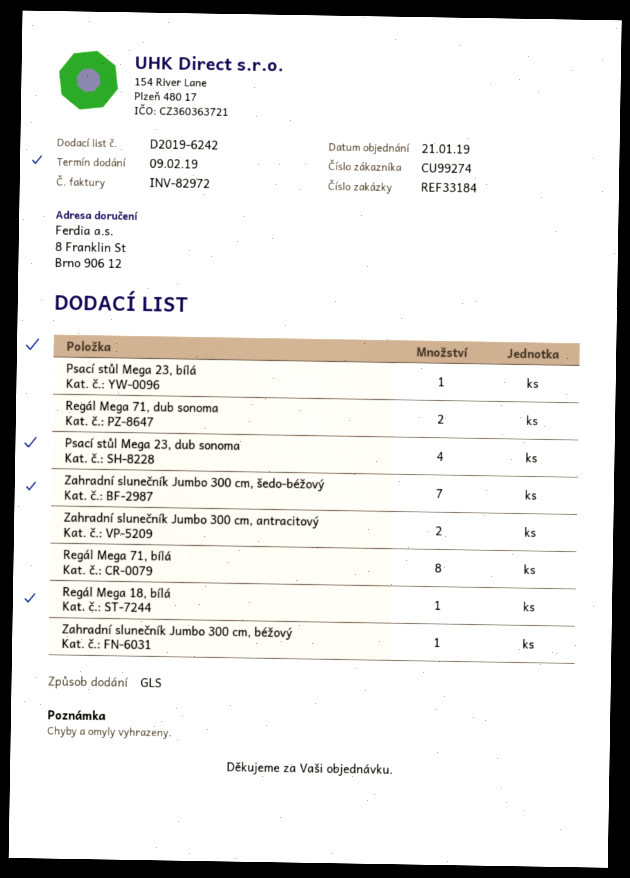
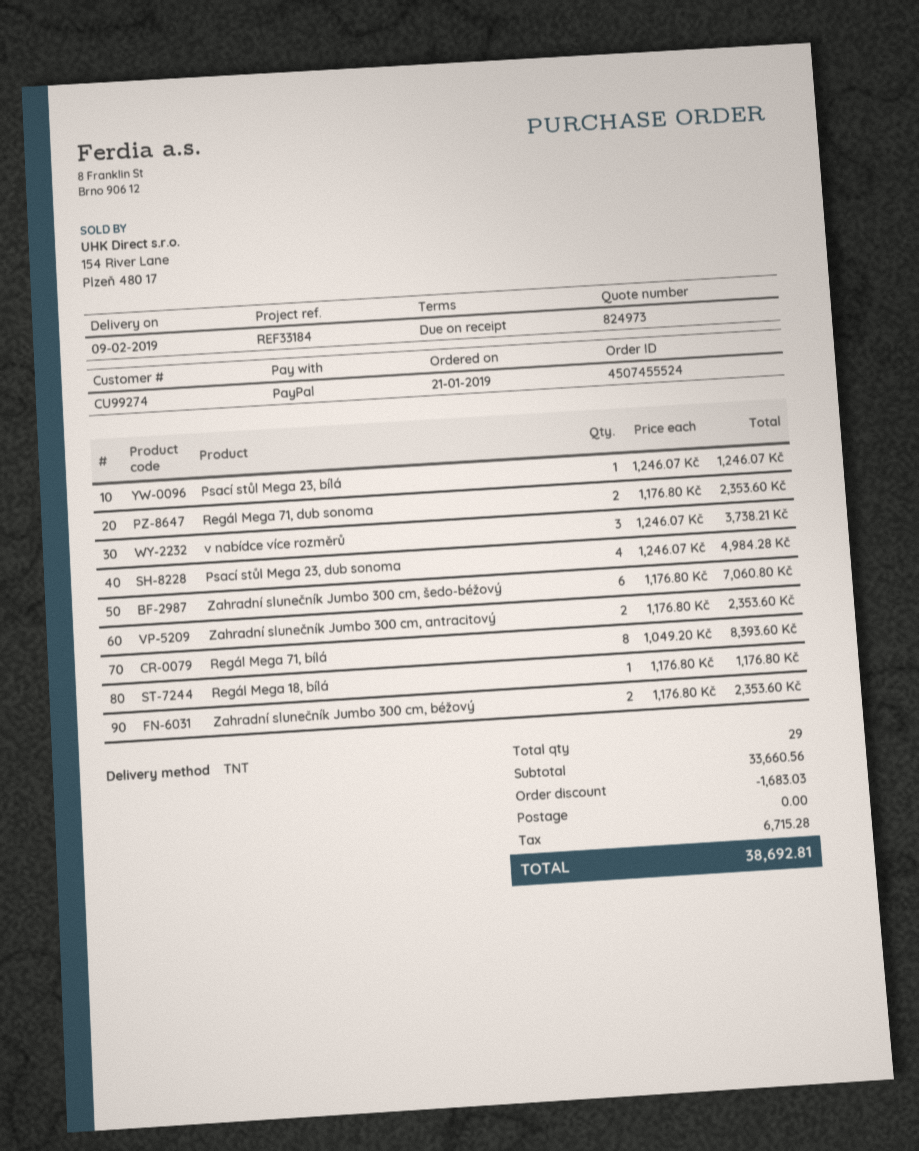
shipping method: GLS -> TNT
Zahradní slunečník Jumbo 300 cm, šedo-béžový: 7 -> 6
Zahradní slunečník Jumbo 300 cm, béžový: 1 -> 2
v nabídce více rozměrů: none -> 3

